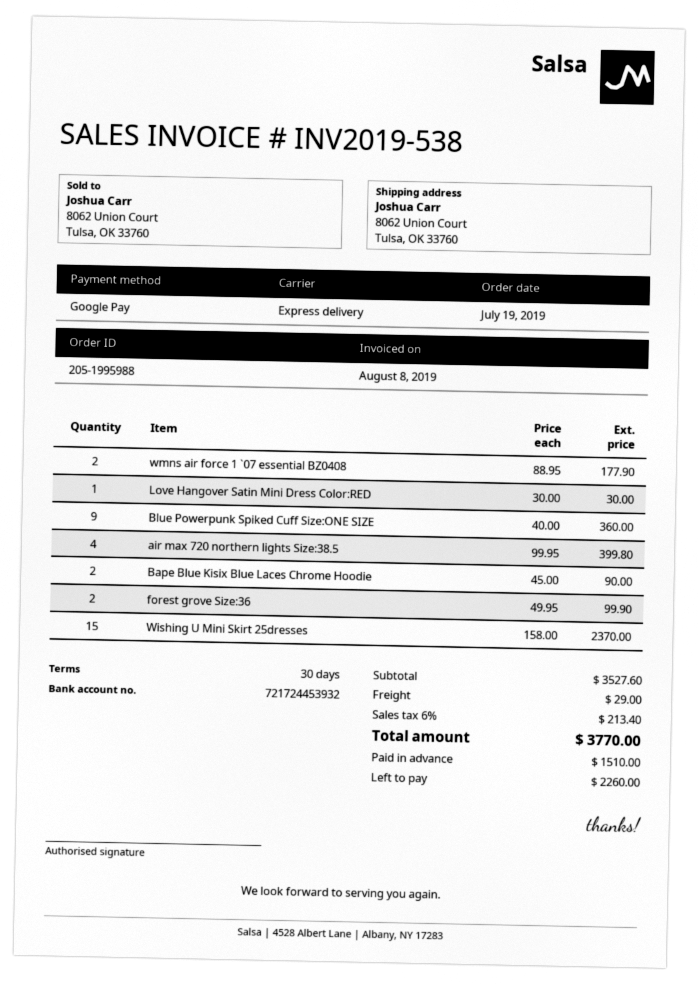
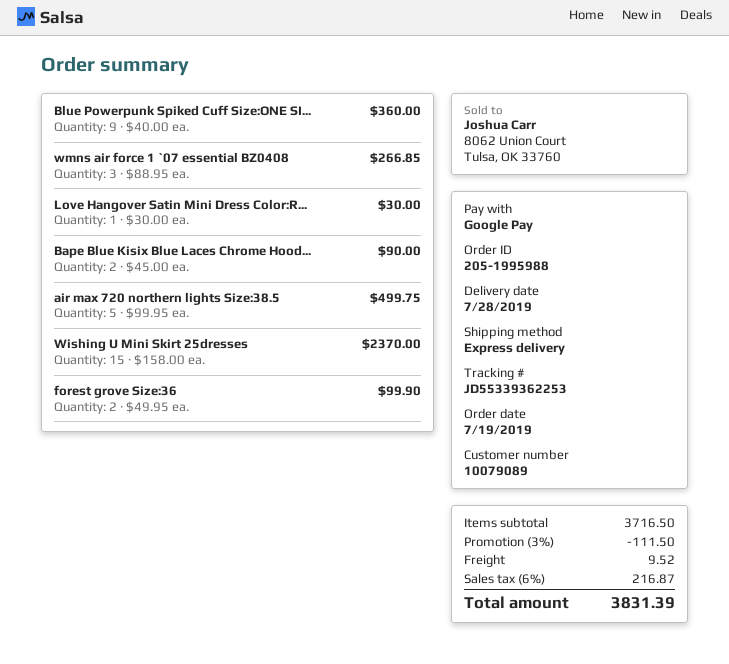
wmns air force 1 `07 essential BZ0408: 2 x 88.95 = 177.90 -> 3 x 88.95 = 266.85
air max 720 northern lights Size:38.5: 4 x 99.95 = 399.80 -> 5 x 99.95 = 499.75
subtotal: 3527.60 -> 3716.50
discount: none -> 3% = 111.50
shipping: 29.00 -> 9.52
tax: 6% = 213.40 -> 6% = 216.87
total: 3770.00 -> 3831.39

